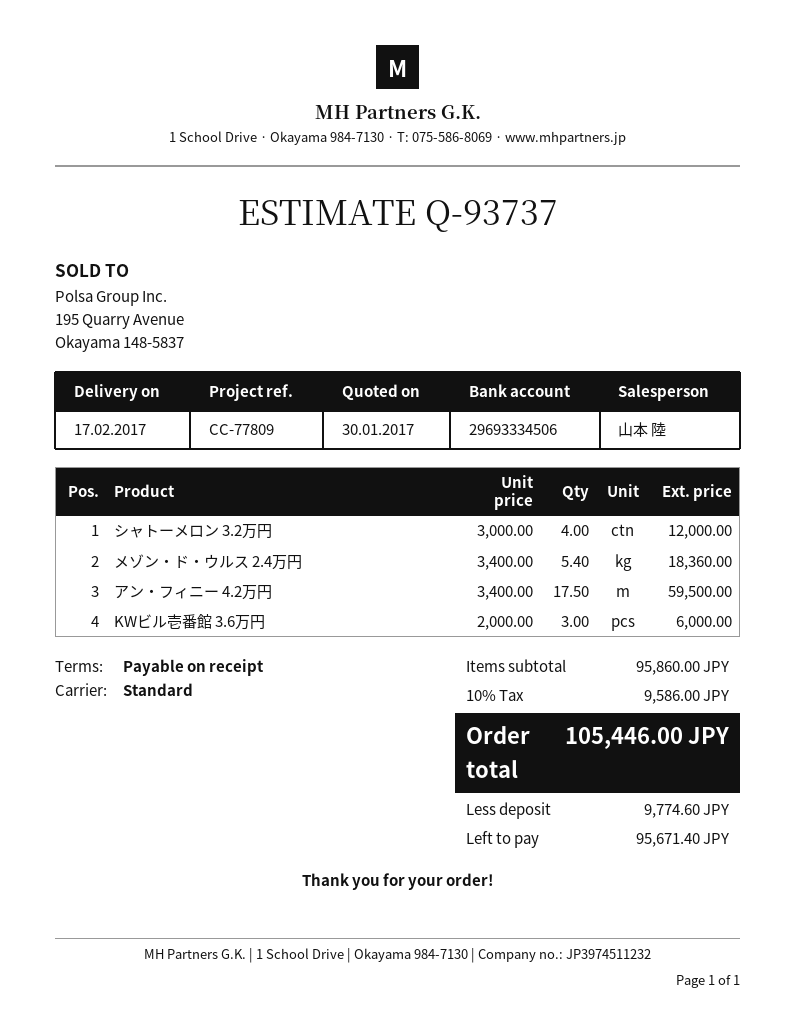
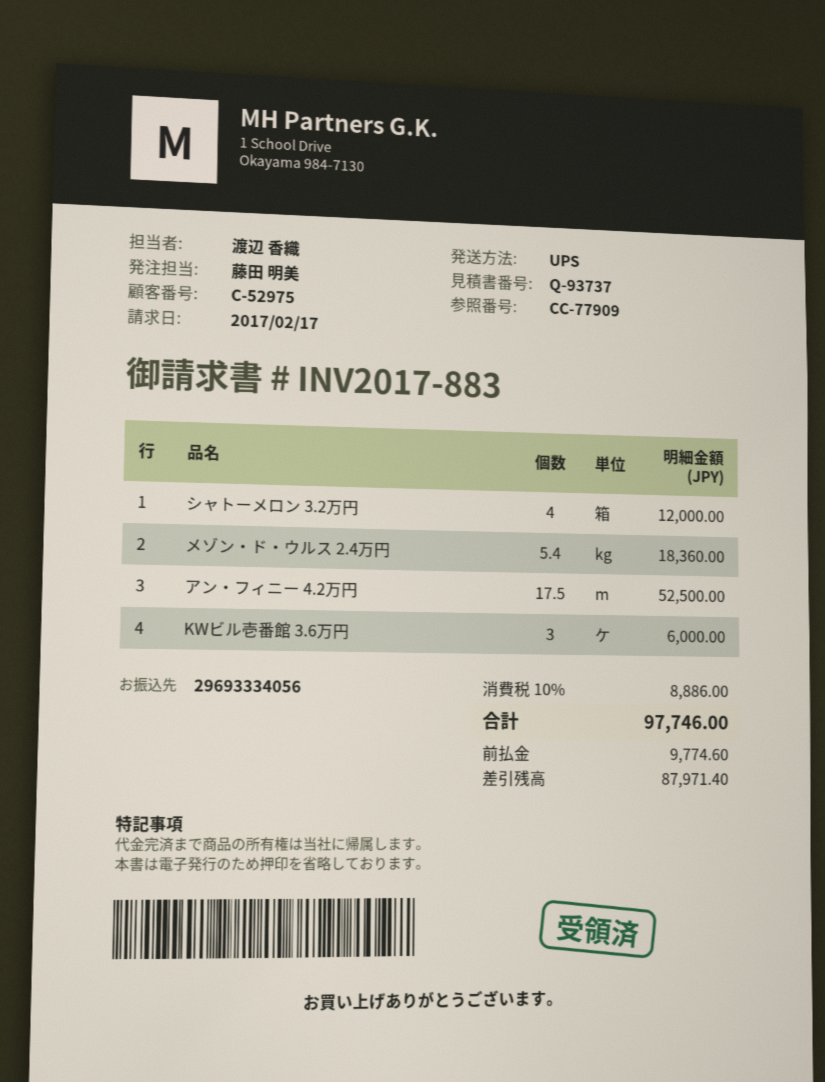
reference: CC-77809 -> CC-77909
sales rep: 山本 陸 -> 渡辺 香織
bank account: 29693334506 -> 29693334056
shipping method: standard -> UPS
アン・フィニー 4.2万円: 17.5 for 59500.00 -> 17.5 for 52500.00
tax: 10% = 9586.00 -> 10% = 8886.00
total: 105446.00 -> 97746.00
balance: 95671.40 -> 87971.40

